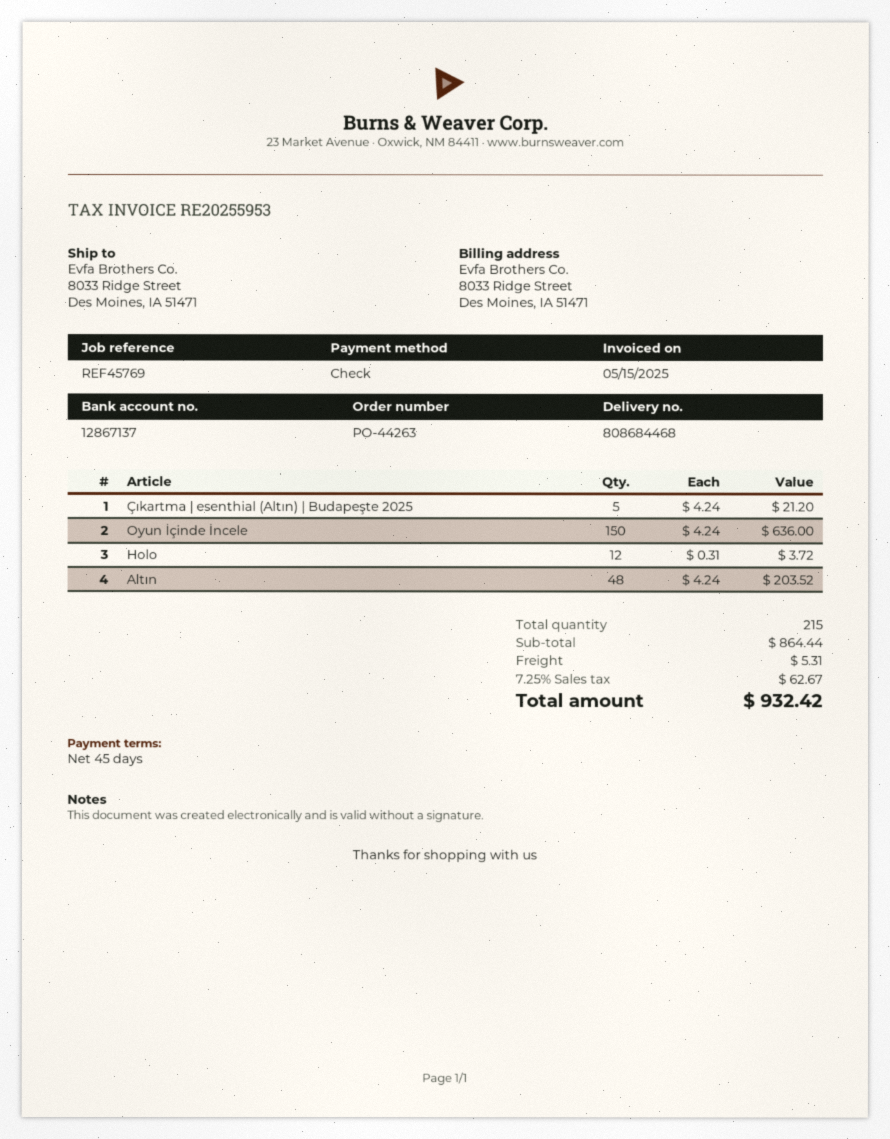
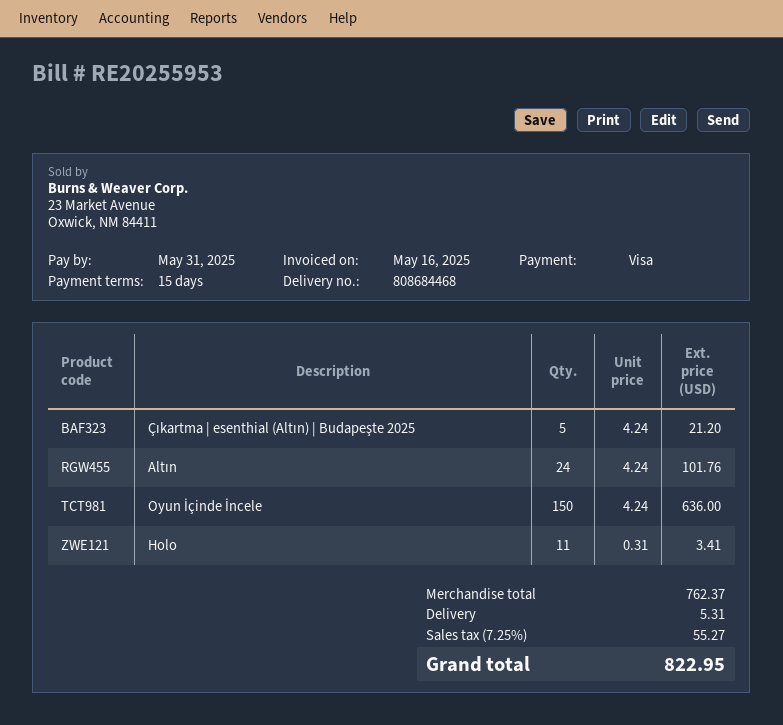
invoice date: 2025-05-15 -> 2025-05-16
payment terms: 45 days -> 15 days
payment method: cheque -> Visa
Holo: 12 x 0.31 = 3.72 -> 11 x 0.31 = 3.41
Altın: 48 x 4.24 = 203.52 -> 24 x 4.24 = 101.76
subtotal: 864.44 -> 762.37
tax: 7.25% = 62.67 -> 7.25% = 55.27
total: 932.42 -> 822.95

